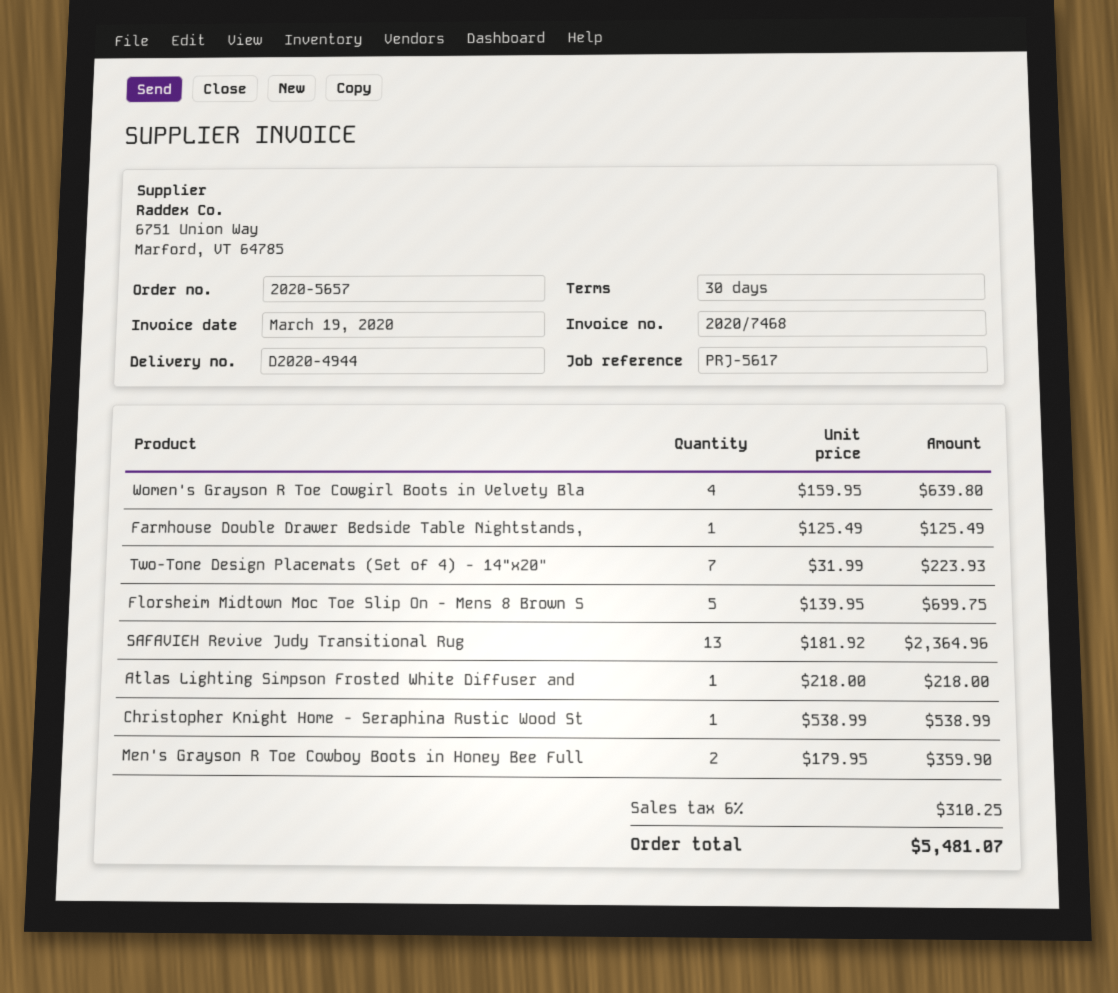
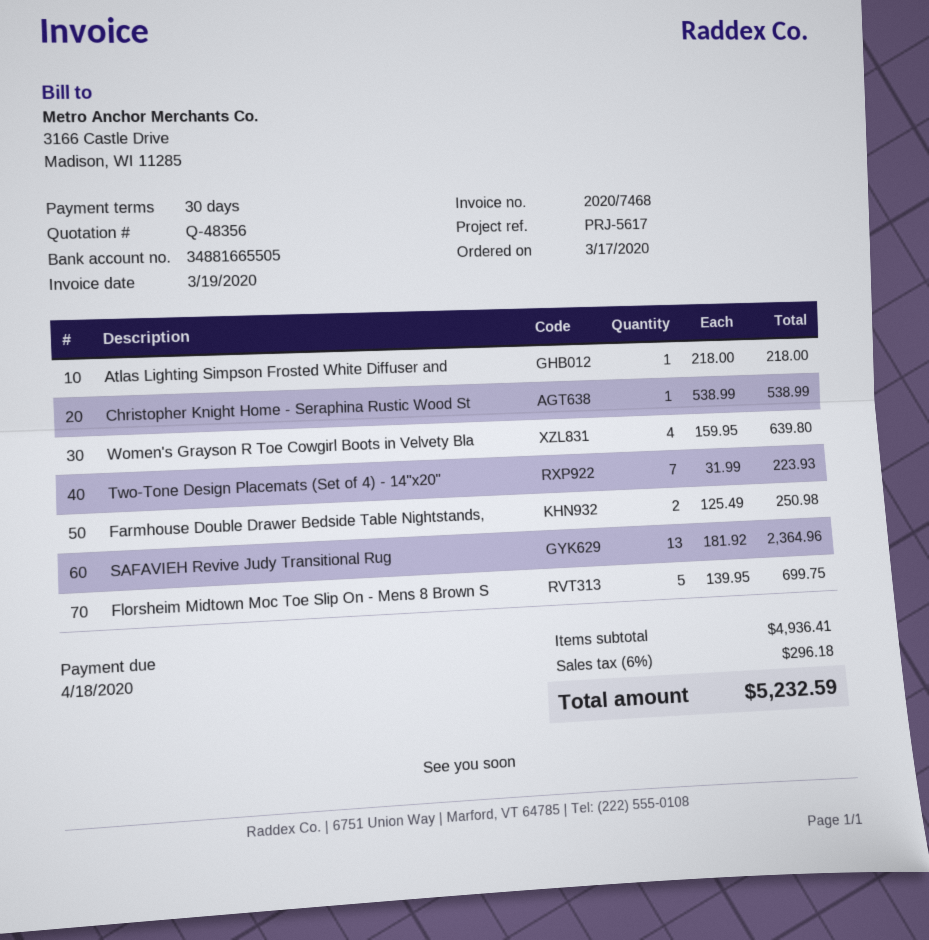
Farmhouse Double Drawer Bedside Table Nightstands,: 1 x 125.49 = 125.49 -> 2 x 125.49 = 250.98
Men's Grayson R Toe Cowboy Boots in Honey Bee Full: 2 x 179.95 = 359.90 -> none
tax: 6% = 310.25 -> 6% = 296.18
total: 5481.07 -> 5232.59

